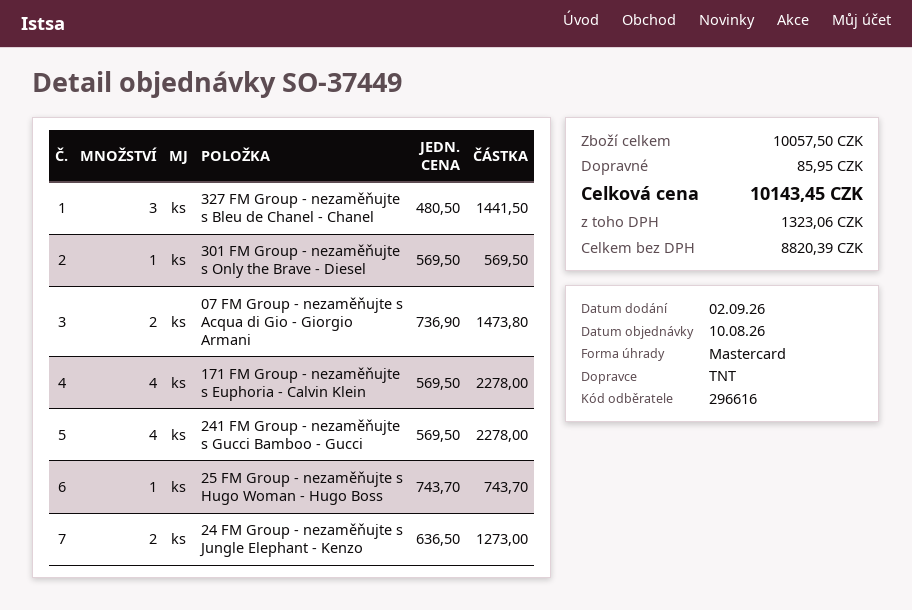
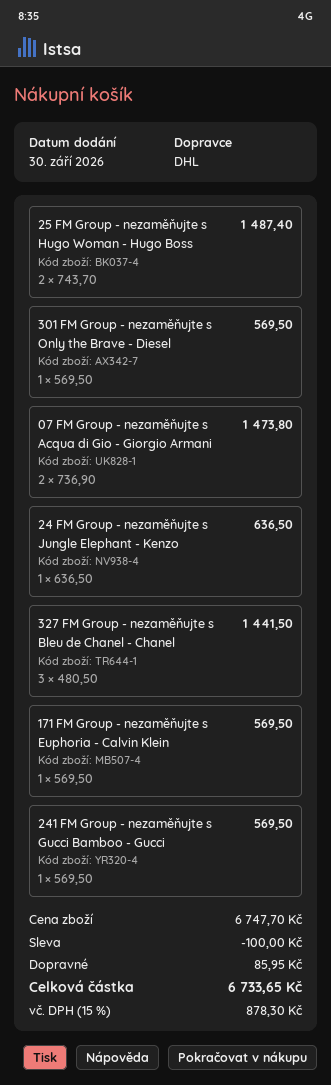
delivery date: 2026-09-02 -> 2026-09-30
shipping method: TNT -> DHL
171 FM Group - nezaměňujte s Euphoria - Calvin Klein: 4 x 569.50 = 2278.00 -> 1 x 569.50 = 569.50
241 FM Group - nezaměňujte s Gucci Bamboo - Gucci: 4 x 569.50 = 2278.00 -> 1 x 569.50 = 569.50
25 FM Group - nezaměňujte s Hugo Woman - Hugo Boss: 1 x 743.70 = 743.70 -> 2 x 743.70 = 1487.40
24 FM Group - nezaměňujte s Jungle Elephant - Kenzo: 2 x 636.50 = 1273.00 -> 1 x 636.50 = 636.50
subtotal: 10057.50 -> 6747.70
discount: none -> 100.00
tax: 1323.06 -> 878.30
total: 10143.45 -> 6733.65

